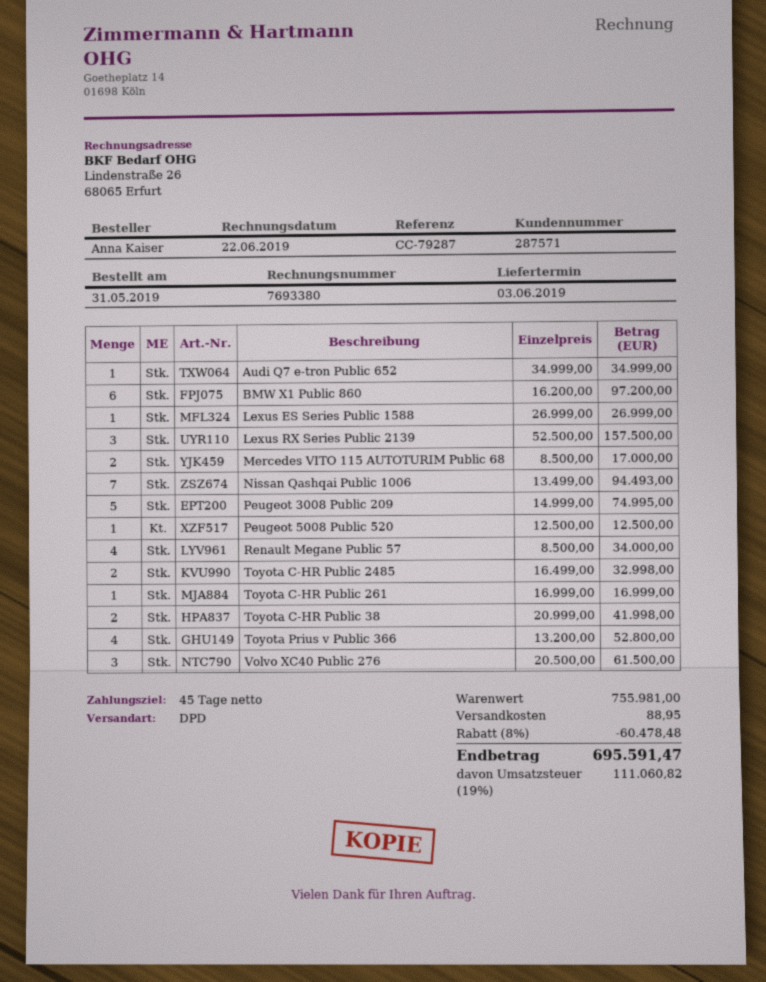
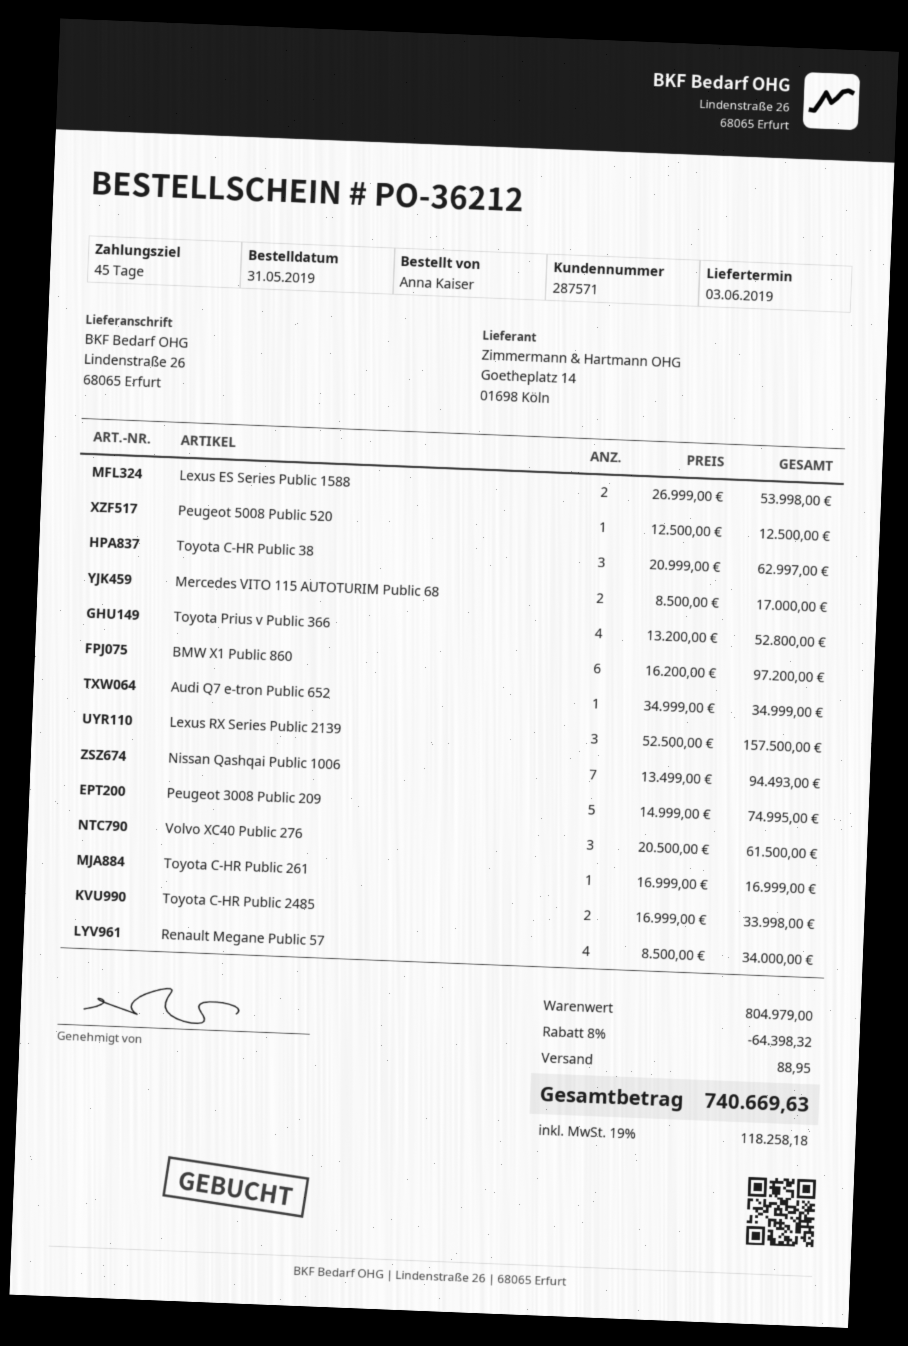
Lexus ES Series Public 1588: 1 x 26999.00 = 26999.00 -> 2 x 26999.00 = 53998.00
Toyota C-HR Public 2485: 2 x 16499.00 = 32998.00 -> 2 x 16999.00 = 33998.00
Toyota C-HR Public 38: 2 x 20999.00 = 41998.00 -> 3 x 20999.00 = 62997.00
subtotal: 755981.00 -> 804979.00
discount: 8% = 60478.48 -> 8% = 64398.32
tax: 19% = 111060.82 -> 19% = 118258.18
total: 695591.47 -> 740669.63

